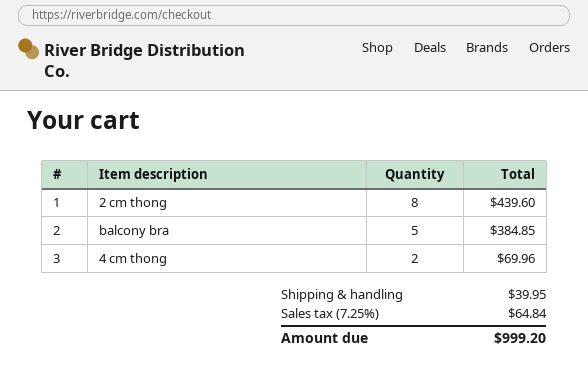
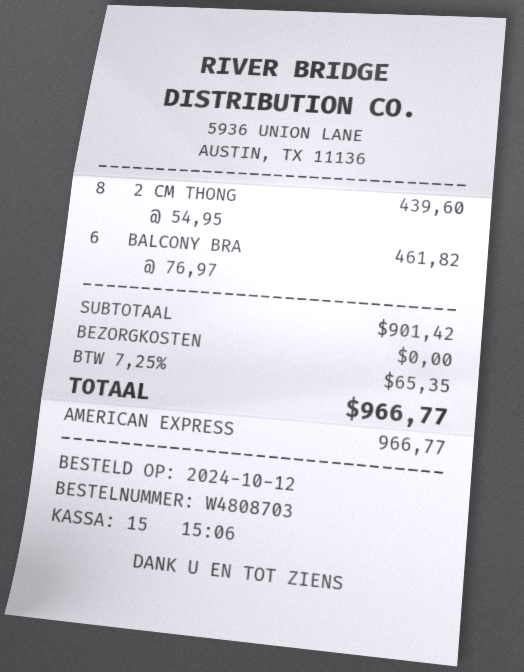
balcony bra: 5 for 384.85 -> 6 for 461.82
4 cm thong: 2 for 69.96 -> none
shipping: 39.95 -> 0.00
tax: 7.25% = 64.84 -> 7.25% = 65.35
total: 999.20 -> 966.77

